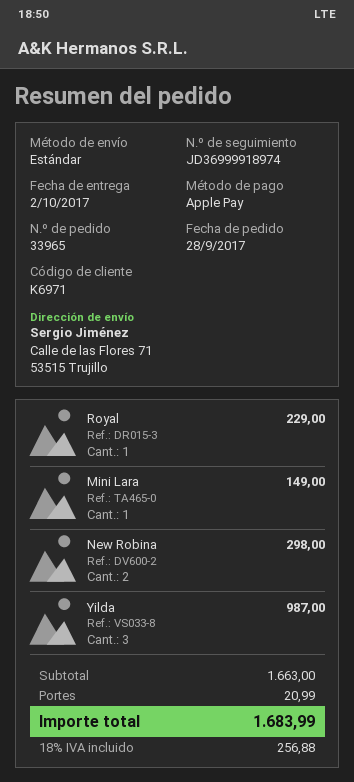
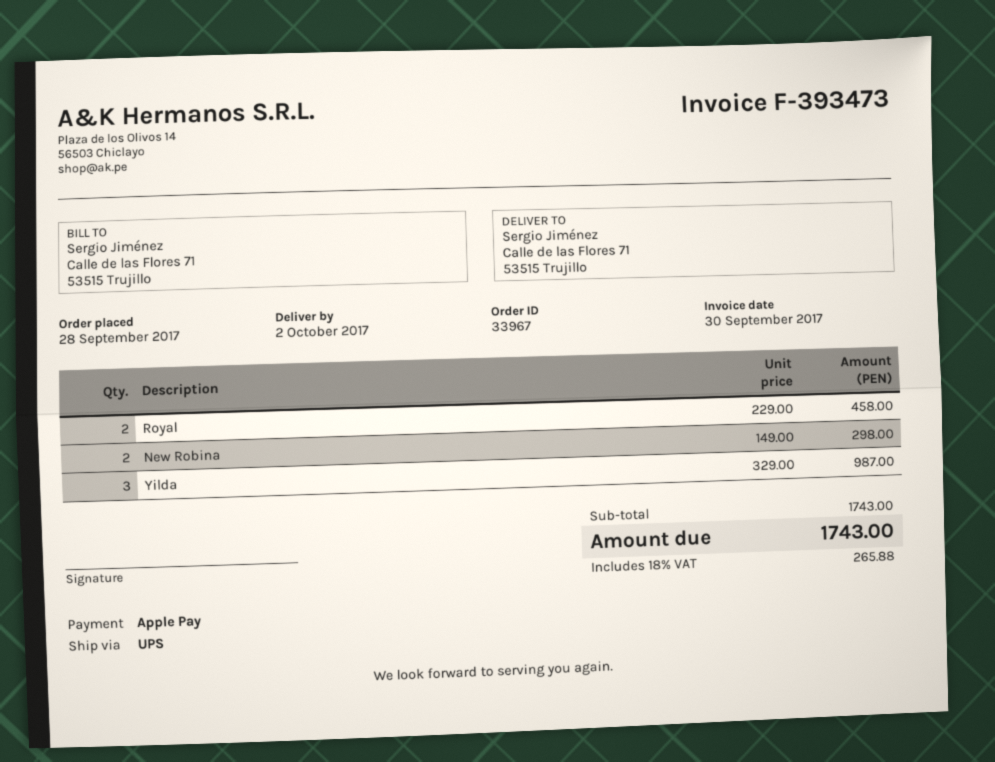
order number: 33965 -> 33967
shipping method: standard -> UPS
Royal: 1 for 229.00 -> 2 for 458.00
Mini Lara: 1 for 149.00 -> none
subtotal: 1663.00 -> 1743.00
shipping: 20.99 -> none
tax: 18% = 256.88 -> 18% = 265.88
total: 1683.99 -> 1743.00

